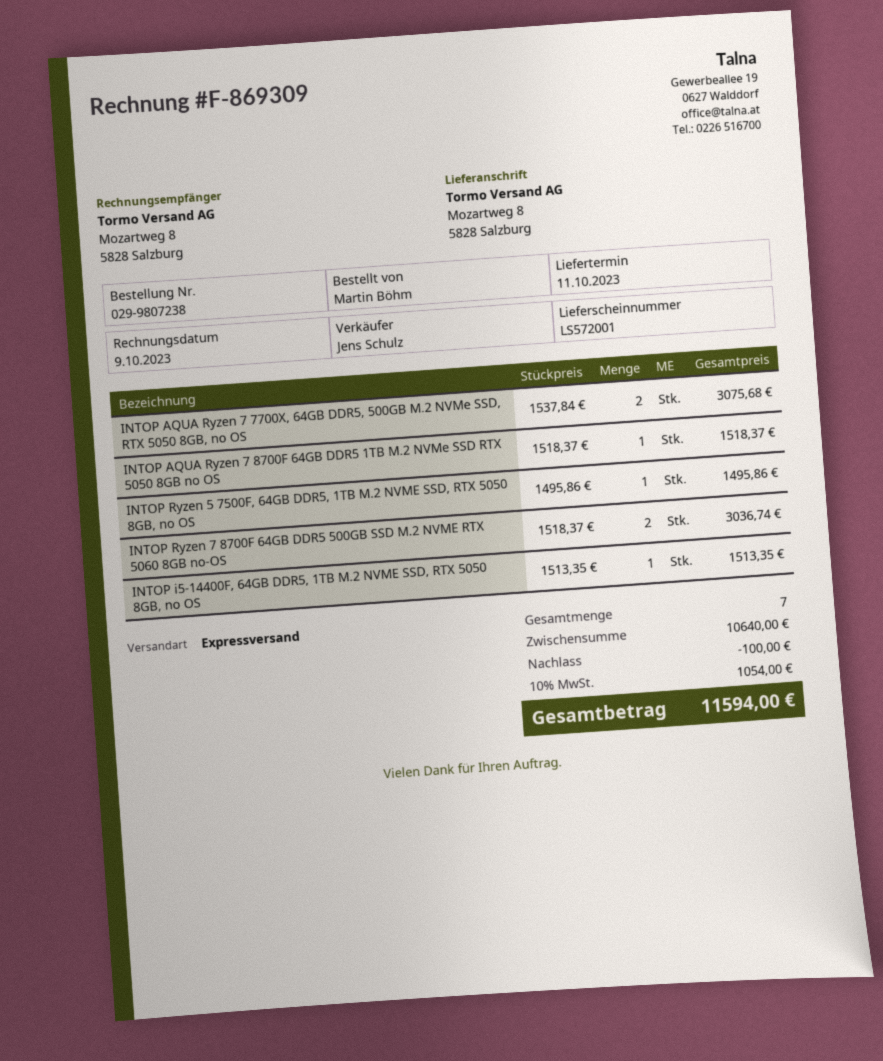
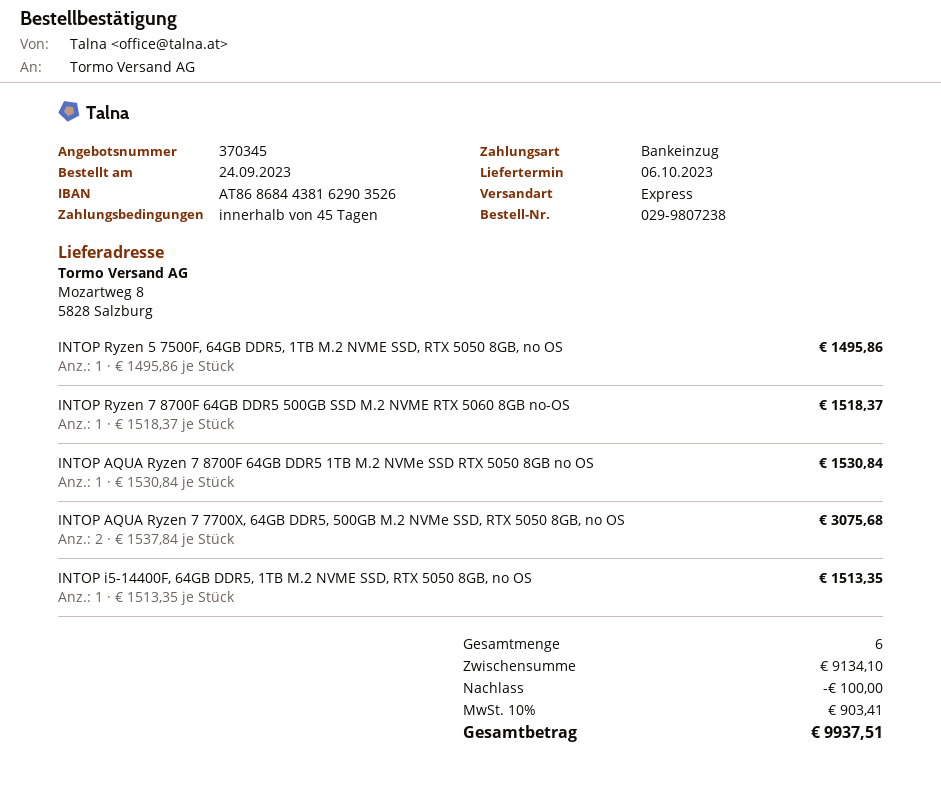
delivery date: 2023-10-11 -> 2023-10-06
INTOP AQUA Ryzen 7 8700F 64GB DDR5 1TB M.2 NVMe SSD RTX 5050 8GB no OS: 1 x 1518.37 = 1518.37 -> 1 x 1530.84 = 1530.84
INTOP Ryzen 7 8700F 64GB DDR5 500GB SSD M.2 NVME RTX 5060 8GB no-OS: 2 x 1518.37 = 3036.74 -> 1 x 1518.37 = 1518.37
total quantity: 7 -> 6
subtotal: 10640.00 -> 9134.10
tax: 10% = 1054.00 -> 10% = 903.41
total: 11594.00 -> 9937.51

